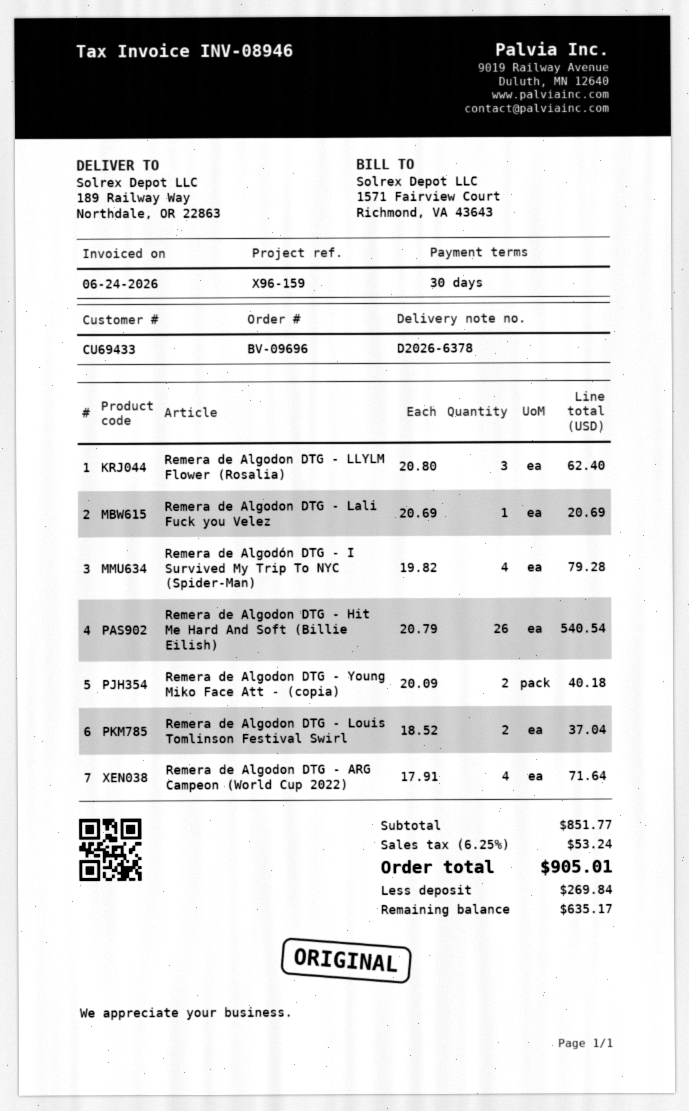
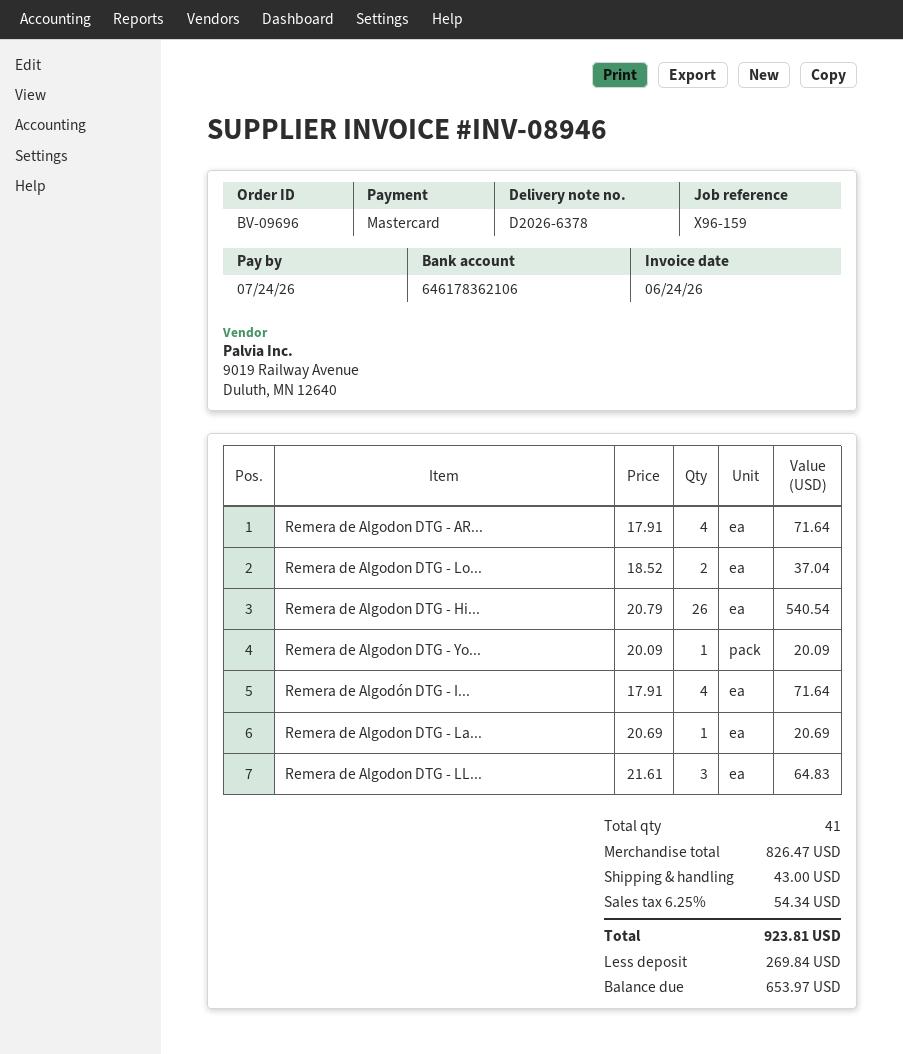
Remera de Algodon DTG - LLYLM Flower (Rosalia): 3 x 20.80 = 62.40 -> 3 x 21.61 = 64.83
Remera de Algodón DTG - I Survived My Trip To NYC (Spider-Man): 4 x 19.82 = 79.28 -> 4 x 17.91 = 71.64
Remera de Algodon DTG - Young Miko Face Att - (copia): 2 x 20.09 = 40.18 -> 1 x 20.09 = 20.09
subtotal: 851.77 -> 826.47
shipping: none -> 43.00
tax: 6.25% = 53.24 -> 6.25% = 54.34
total: 905.01 -> 923.81
balance: 635.17 -> 653.97

